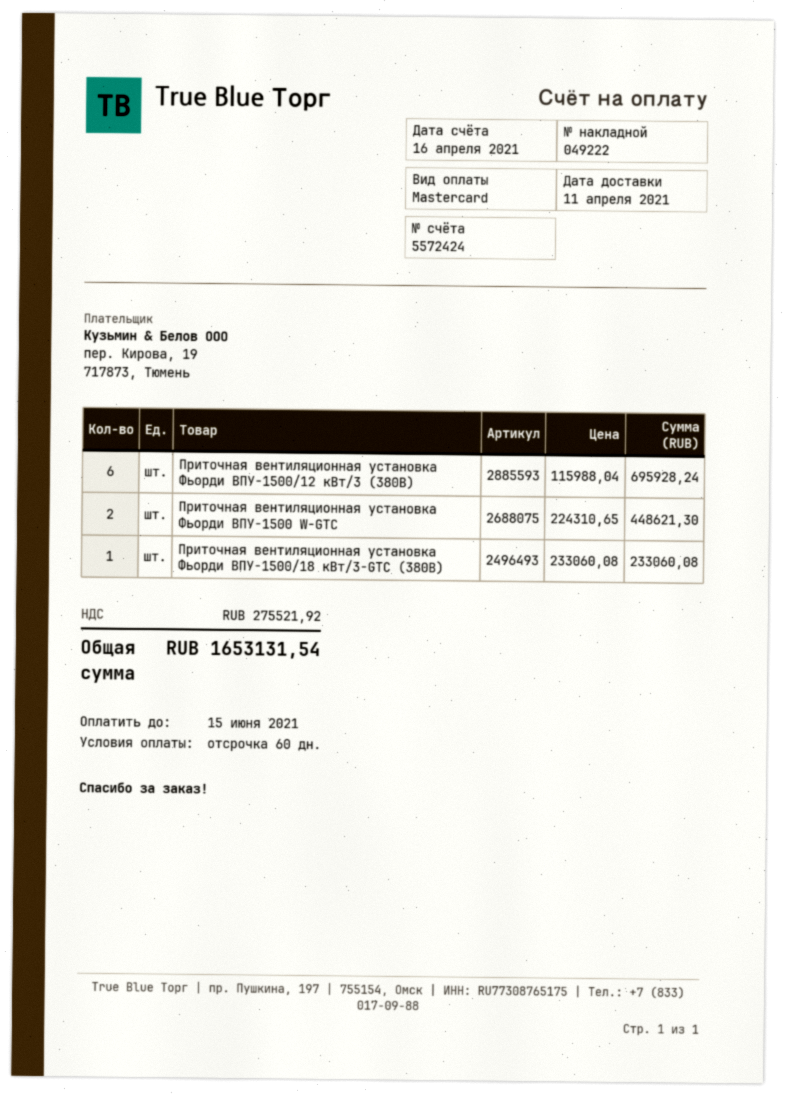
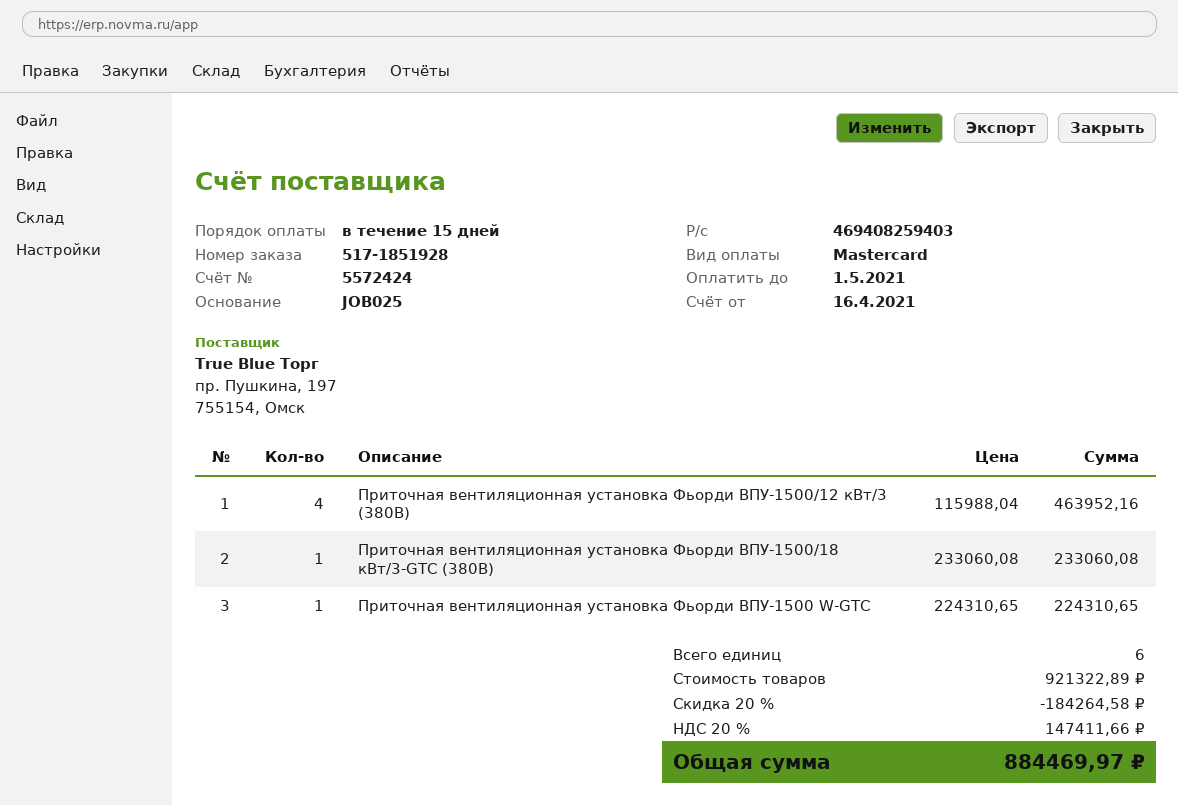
payment terms: 60 days -> 15 days
due date: 2021-06-15 -> 2021-05-01
Приточная вентиляционная установка Фьорди ВПУ-1500/12 кВт/3 (380В): 6 x 115988.04 = 695928.24 -> 4 x 115988.04 = 463952.16
Приточная вентиляционная установка Фьорди ВПУ-1500 W-GTC: 2 x 224310.65 = 448621.30 -> 1 x 224310.65 = 224310.65
discount: none -> 20% = 184264.58
tax: 275521.92 -> 147411.66
total: 1653131.54 -> 884469.97

